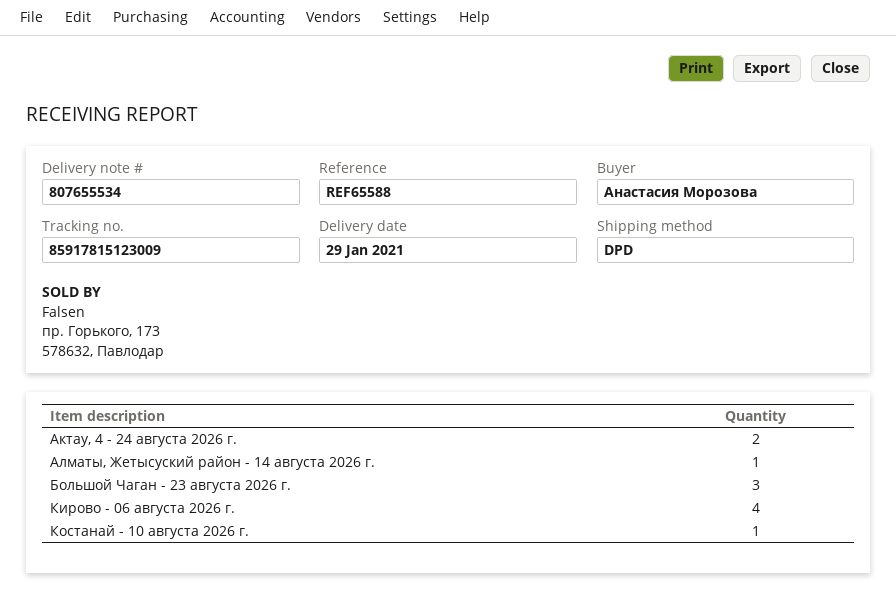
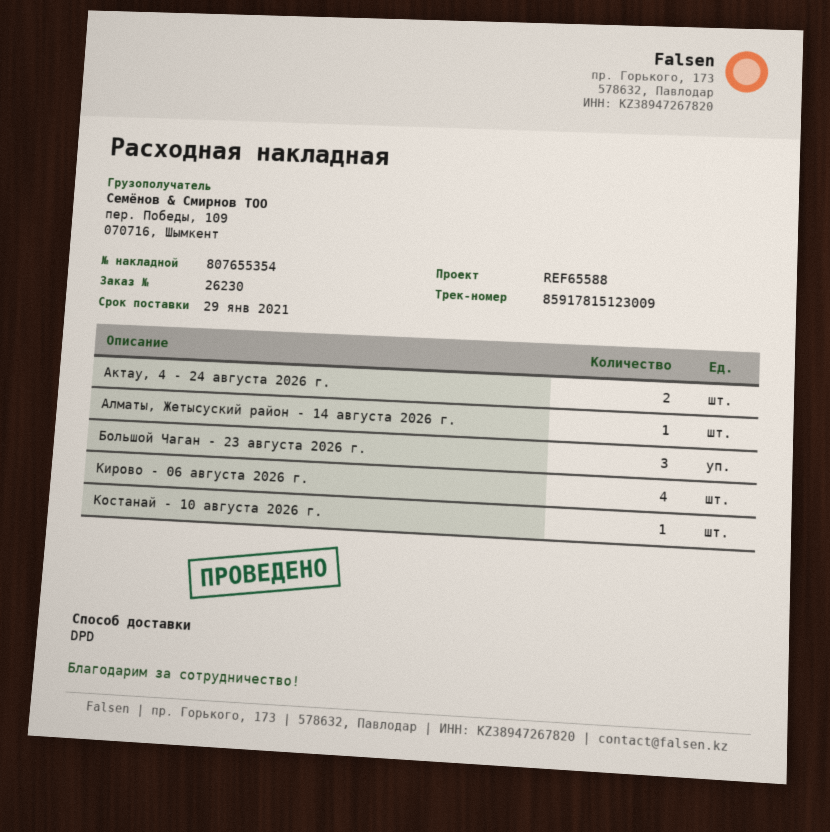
delivery note number: 807655534 -> 807655354

